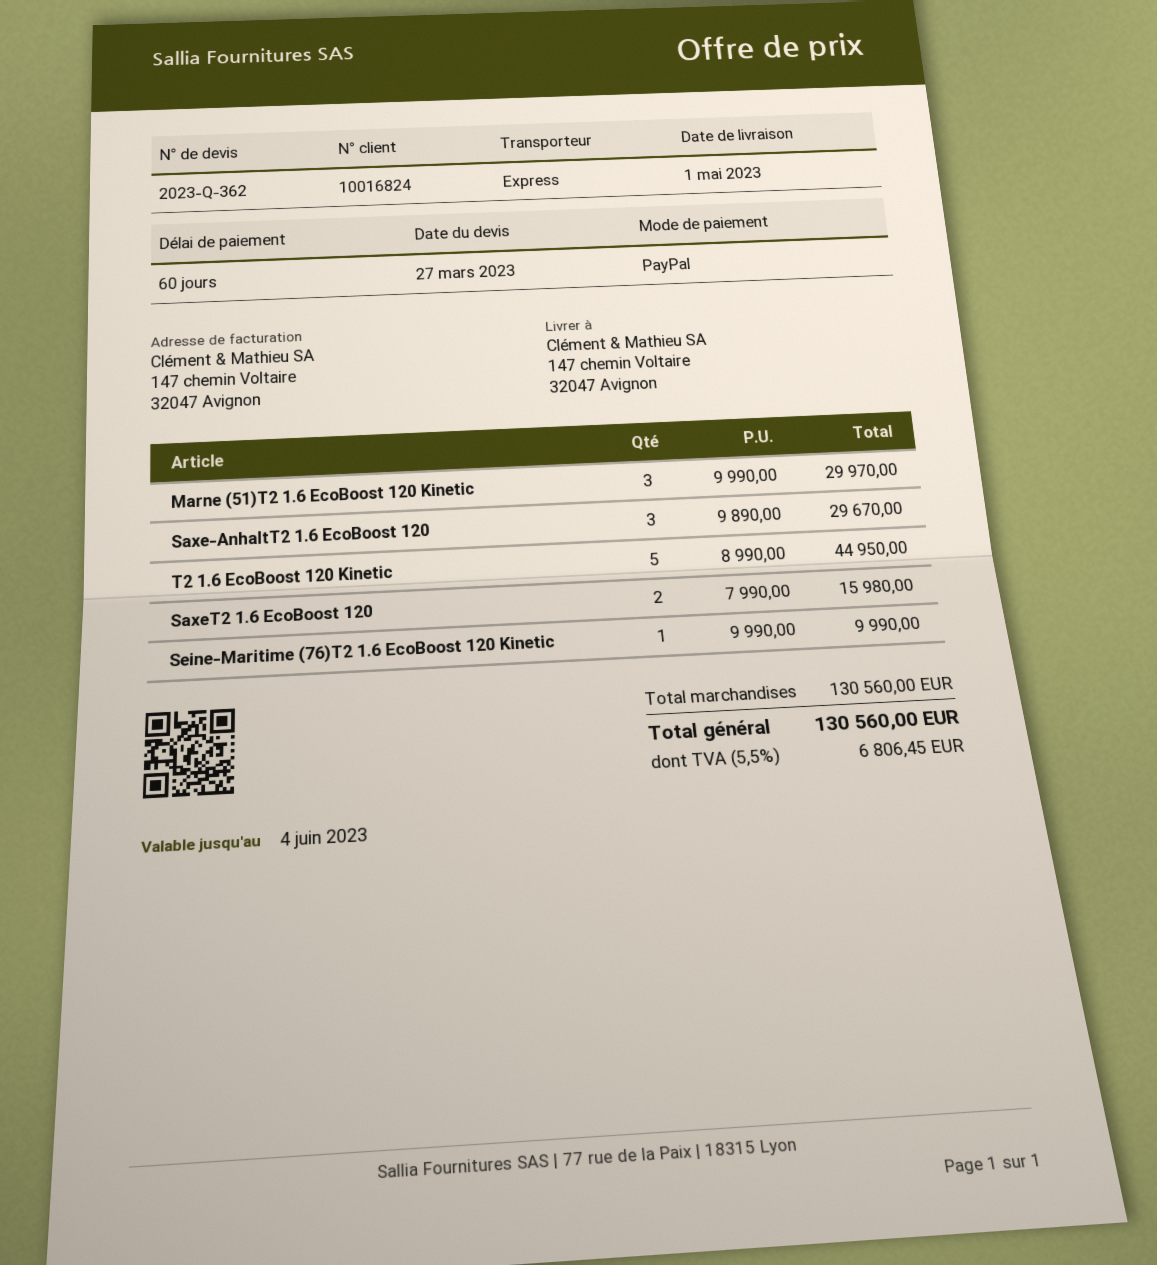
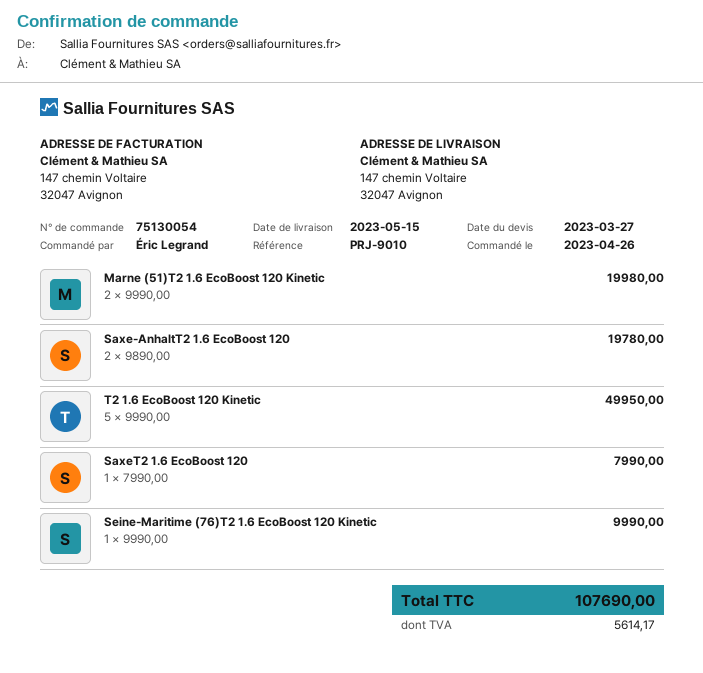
delivery date: 2023-05-01 -> 2023-05-15
Marne (51)T2 1.6 EcoBoost 120 Kinetic: 3 x 9990.00 = 29970.00 -> 2 x 9990.00 = 19980.00
Saxe-AnhaltT2 1.6 EcoBoost 120: 3 x 9890.00 = 29670.00 -> 2 x 9890.00 = 19780.00
T2 1.6 EcoBoost 120 Kinetic: 5 x 8990.00 = 44950.00 -> 5 x 9990.00 = 49950.00
SaxeT2 1.6 EcoBoost 120: 2 x 7990.00 = 15980.00 -> 1 x 7990.00 = 7990.00
tax: 6806.45 -> 5614.17
total: 130560.00 -> 107690.00

